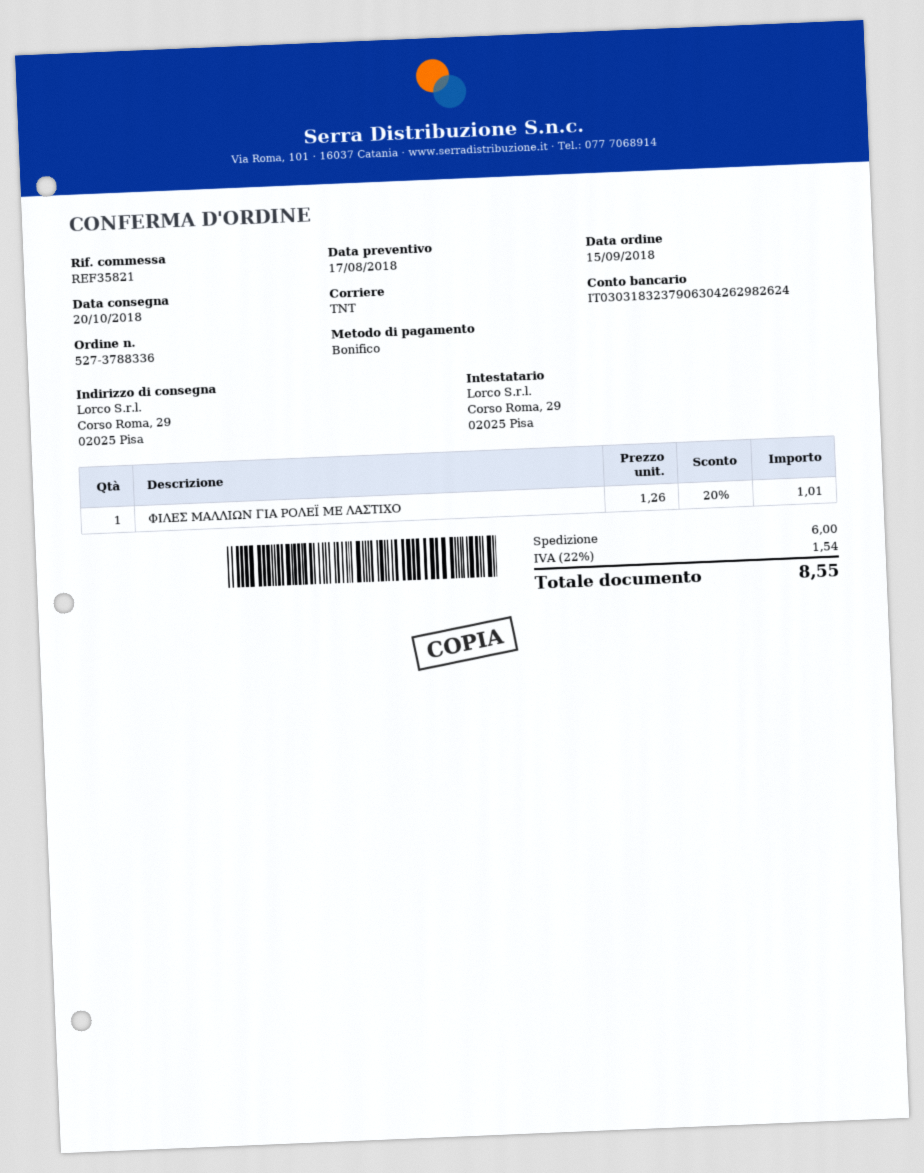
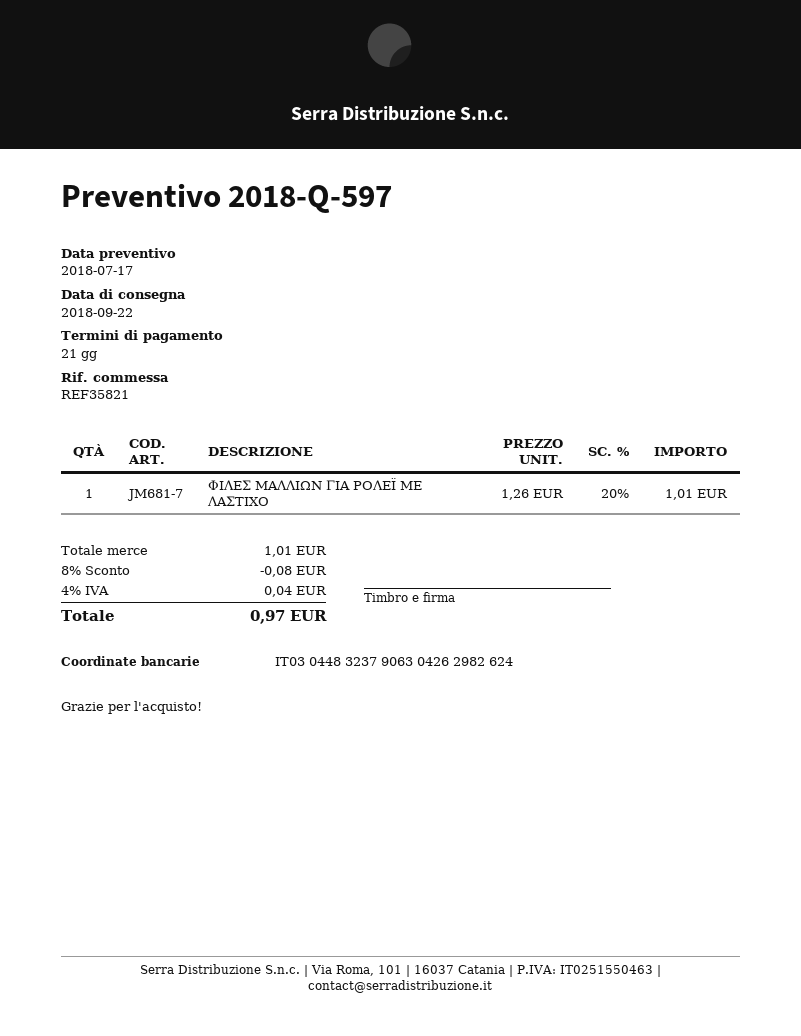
quote date: 2018-08-17 -> 2018-07-17
delivery date: 2018-10-20 -> 2018-09-22
bank account: IT0303183237906304262982624 -> IT0304483237906304262982624
discount: none -> 8% = 0.08
shipping: 6.00 -> none
tax: 22% = 1.54 -> 4% = 0.04
total: 8.55 -> 0.97

